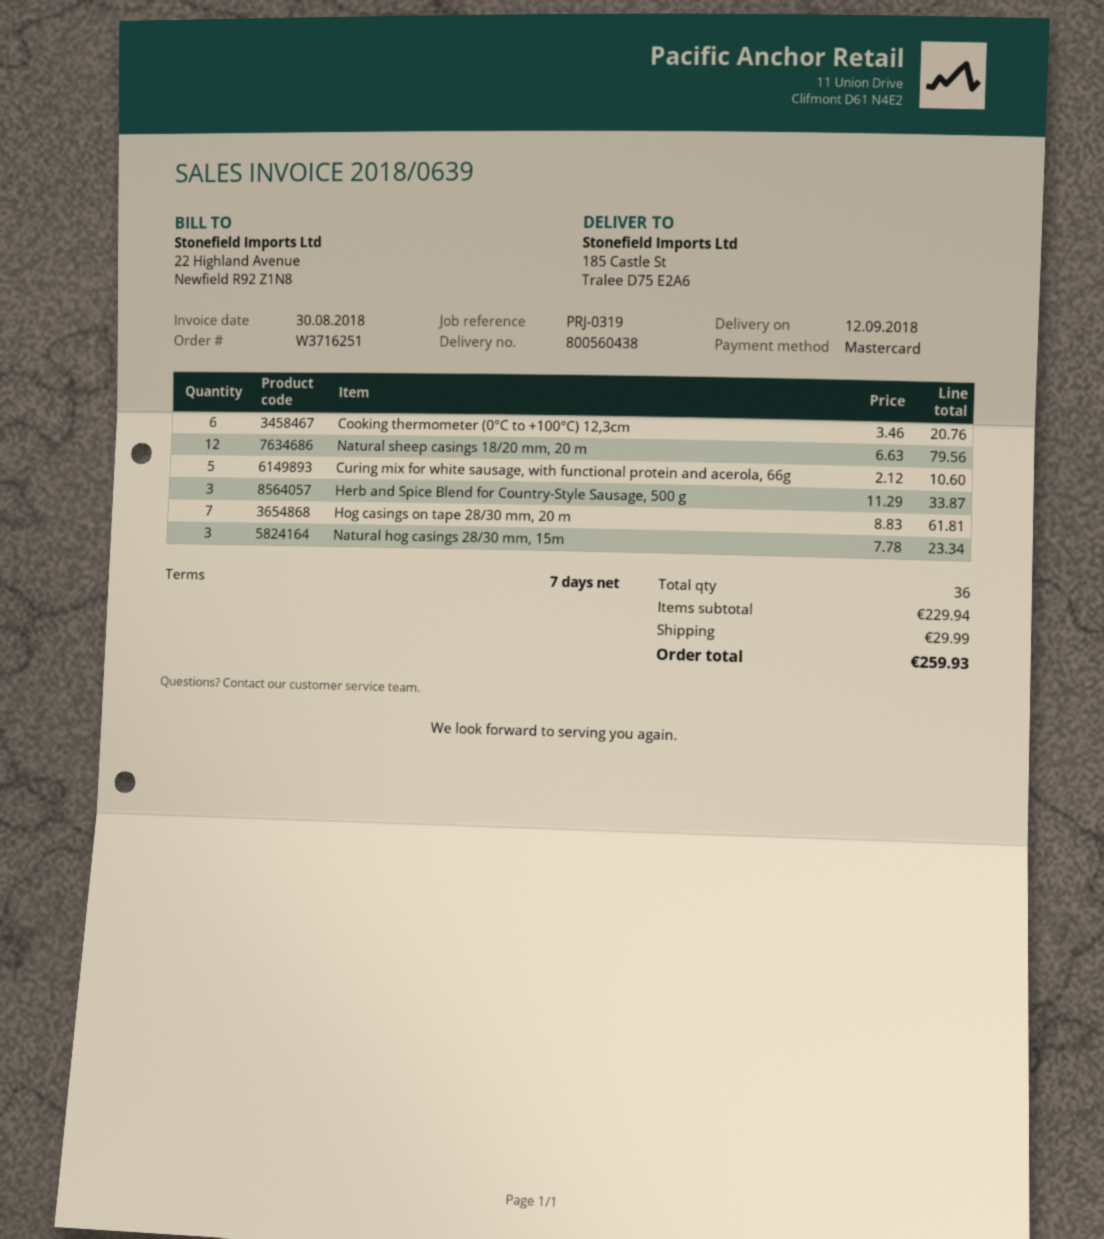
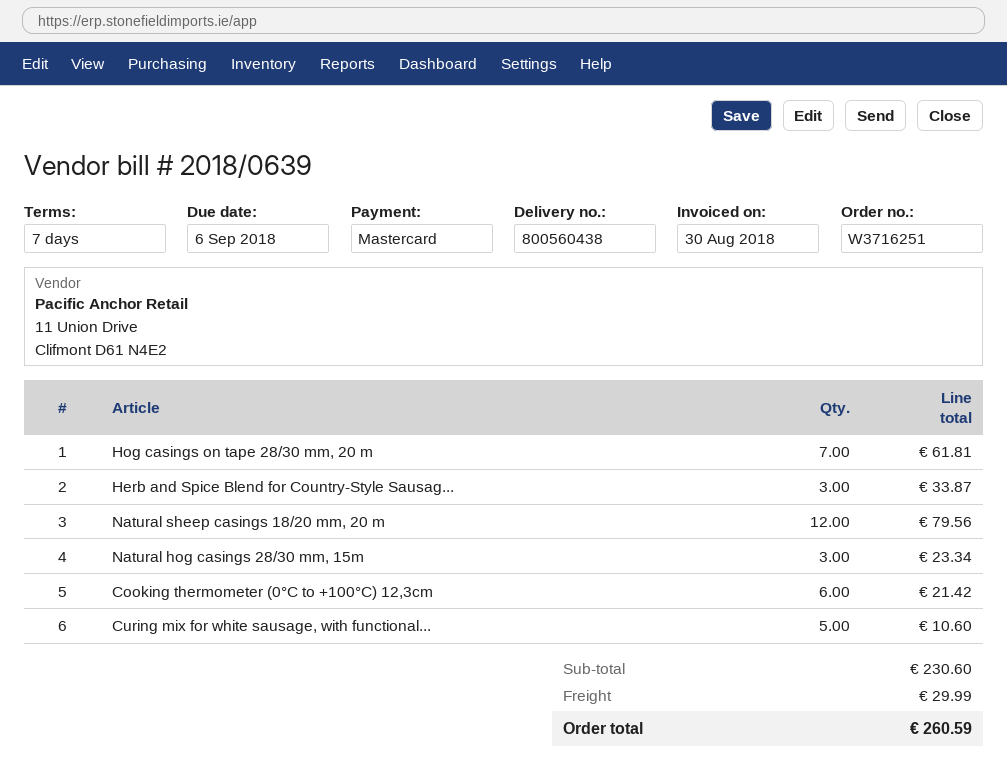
Cooking thermometer (0°C to +100°C) 12,3cm: 6 for 20.76 -> 6 for 21.42
subtotal: 229.94 -> 230.60
total: 259.93 -> 260.59

